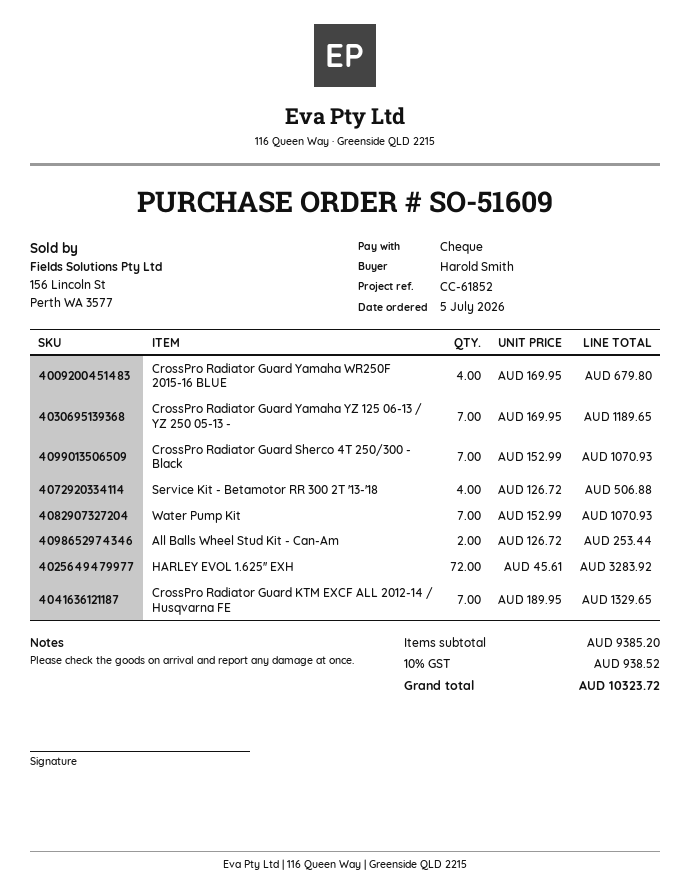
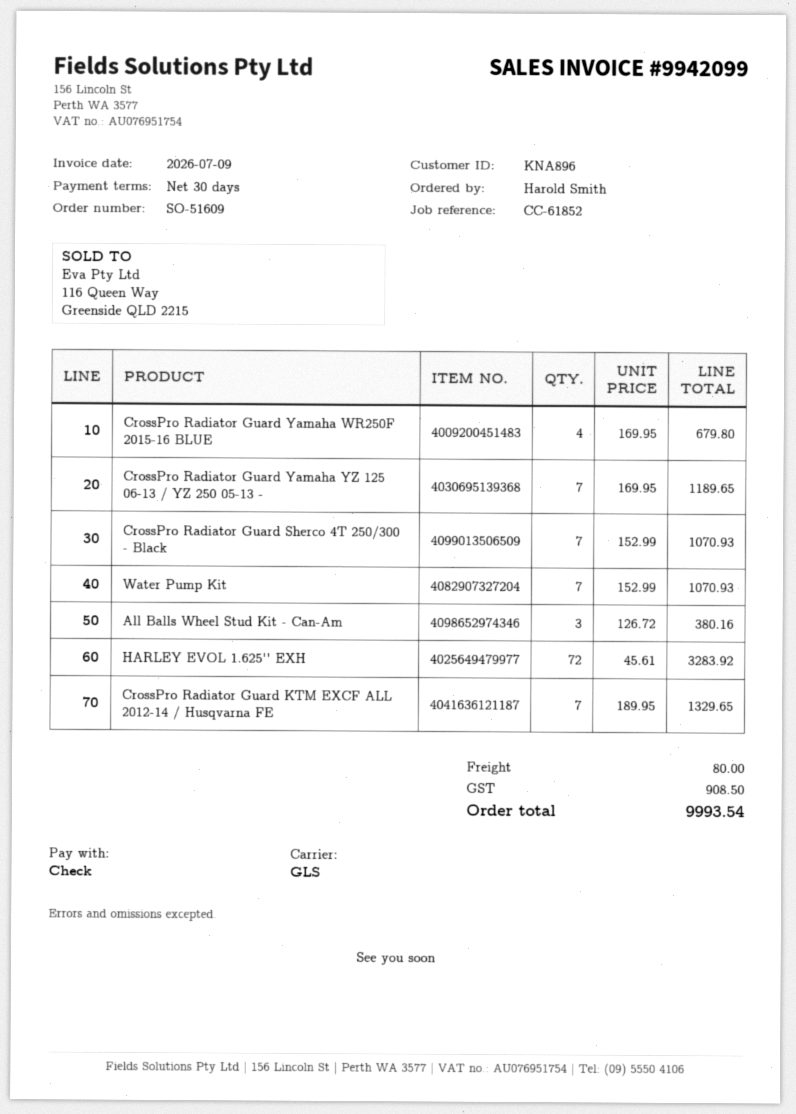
Service Kit - Betamotor RR 300 2T '13-'18: 4 x 126.72 = 506.88 -> none
All Balls Wheel Stud Kit - Can-Am: 2 x 126.72 = 253.44 -> 3 x 126.72 = 380.16
shipping: none -> 80.00
tax: 938.52 -> 908.50
total: 10323.72 -> 9993.54

